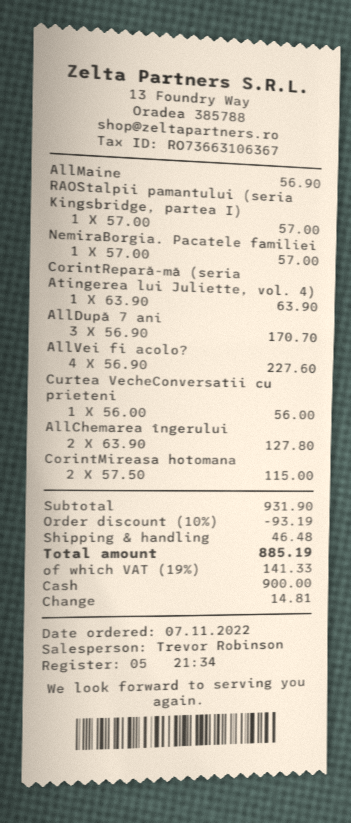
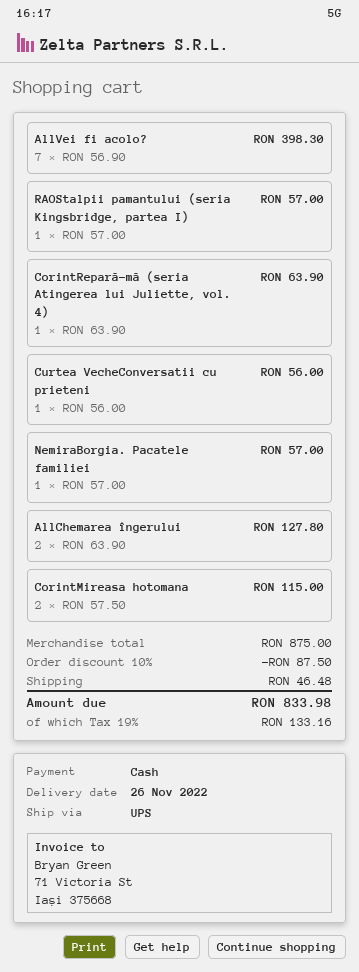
AllMaine: 1 x 56.90 = 56.90 -> none
AllDupă 7 ani: 3 x 56.90 = 170.70 -> none
AllVei fi acolo?: 4 x 56.90 = 227.60 -> 7 x 56.90 = 398.30
subtotal: 931.90 -> 875.00
discount: 10% = 93.19 -> 10% = 87.50
tax: 19% = 141.33 -> 19% = 133.16
total: 885.19 -> 833.98

